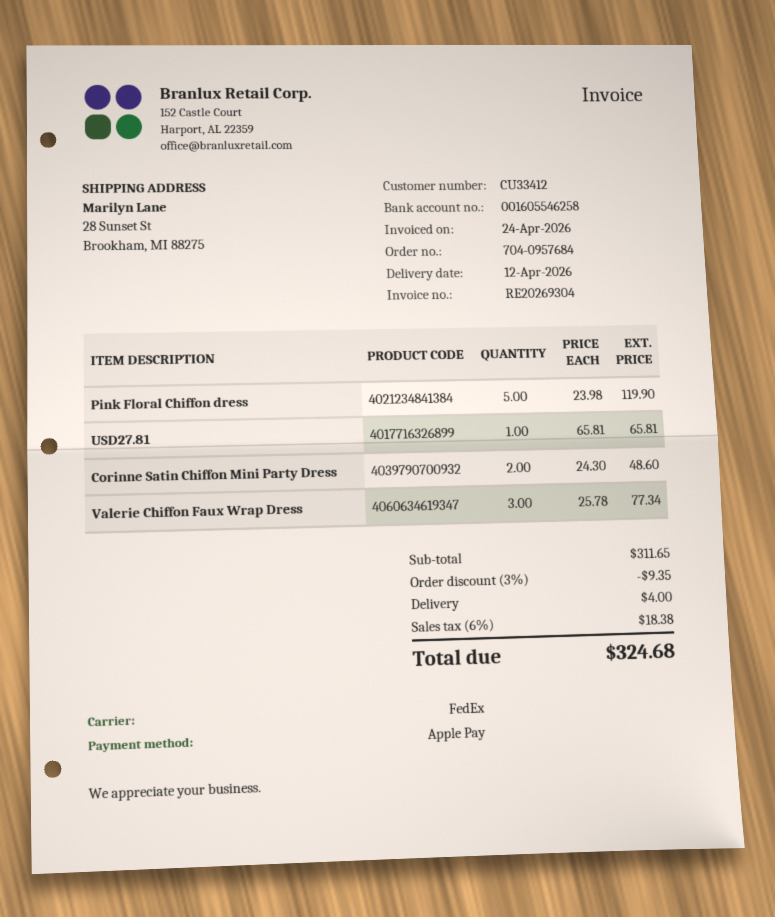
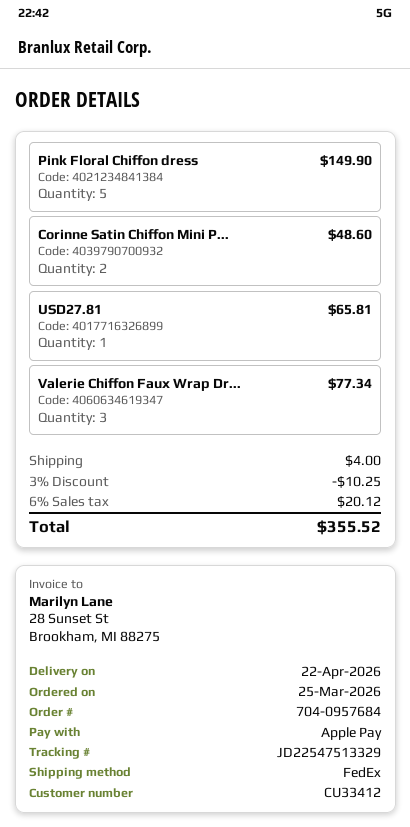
delivery date: 2026-04-12 -> 2026-04-22
Pink Floral Chiffon dress: 5 for 119.90 -> 5 for 149.90
discount: 3% = 9.35 -> 3% = 10.25
tax: 6% = 18.38 -> 6% = 20.12
total: 324.68 -> 355.52

